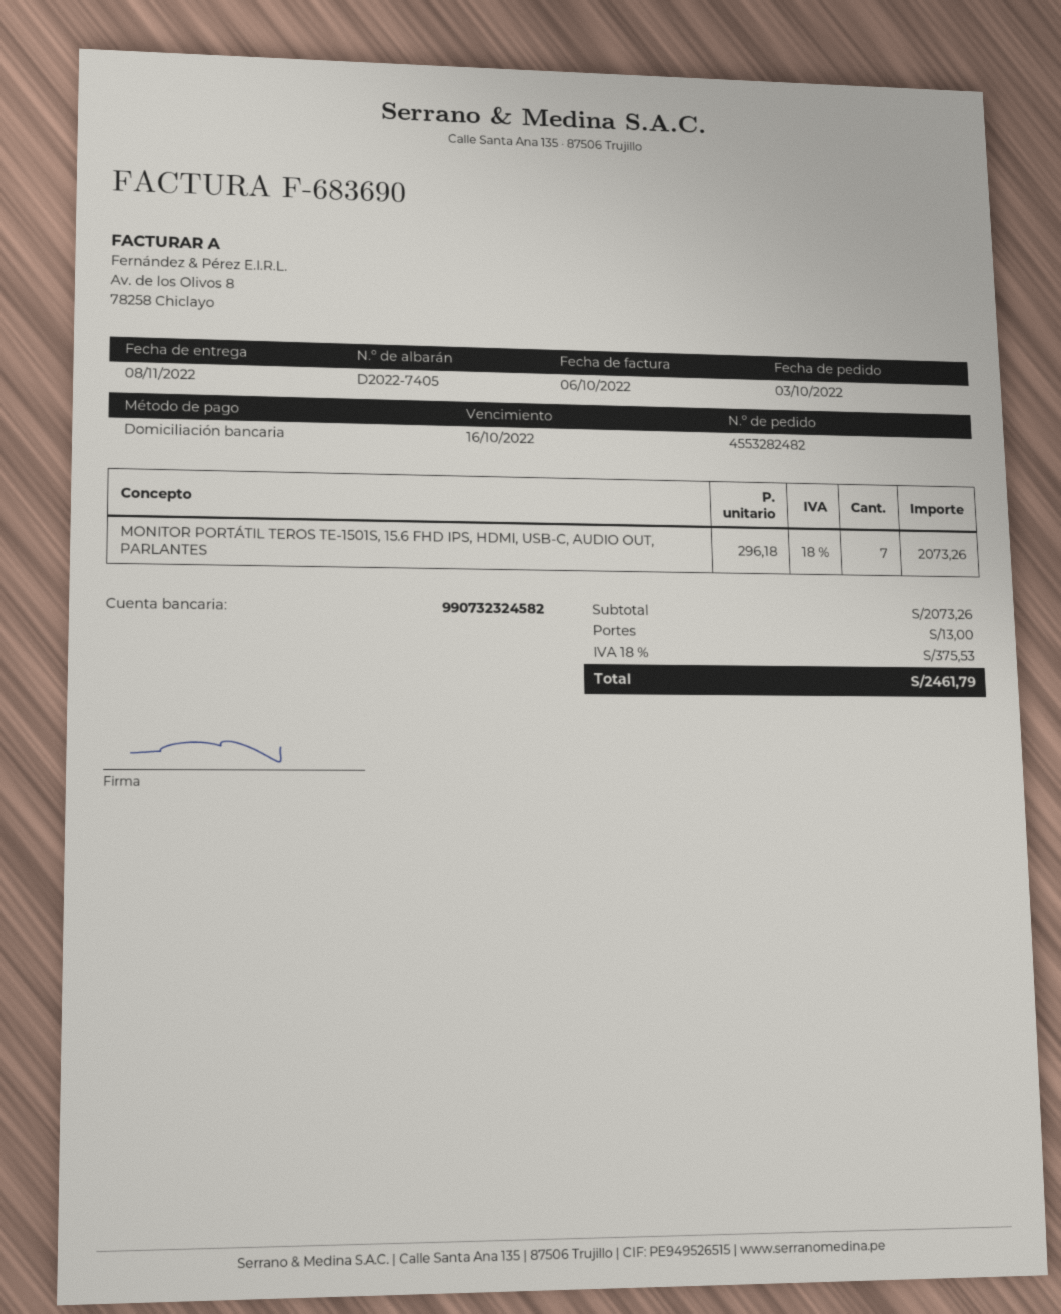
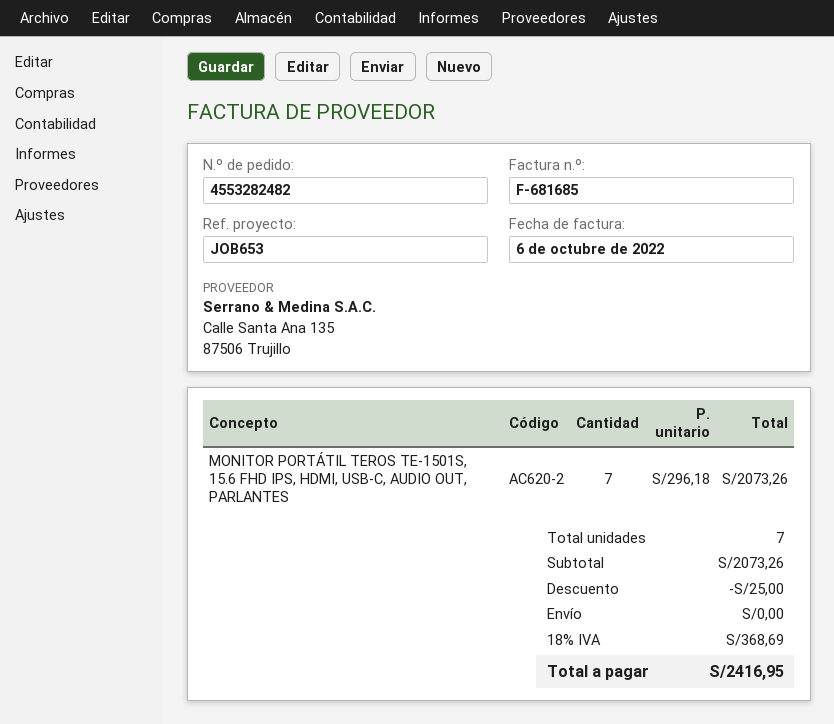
invoice number: F-683690 -> F-681685
discount: none -> 25.00
shipping: 13.00 -> 0.00
tax: 18% = 375.53 -> 18% = 368.69
total: 2461.79 -> 2416.95

